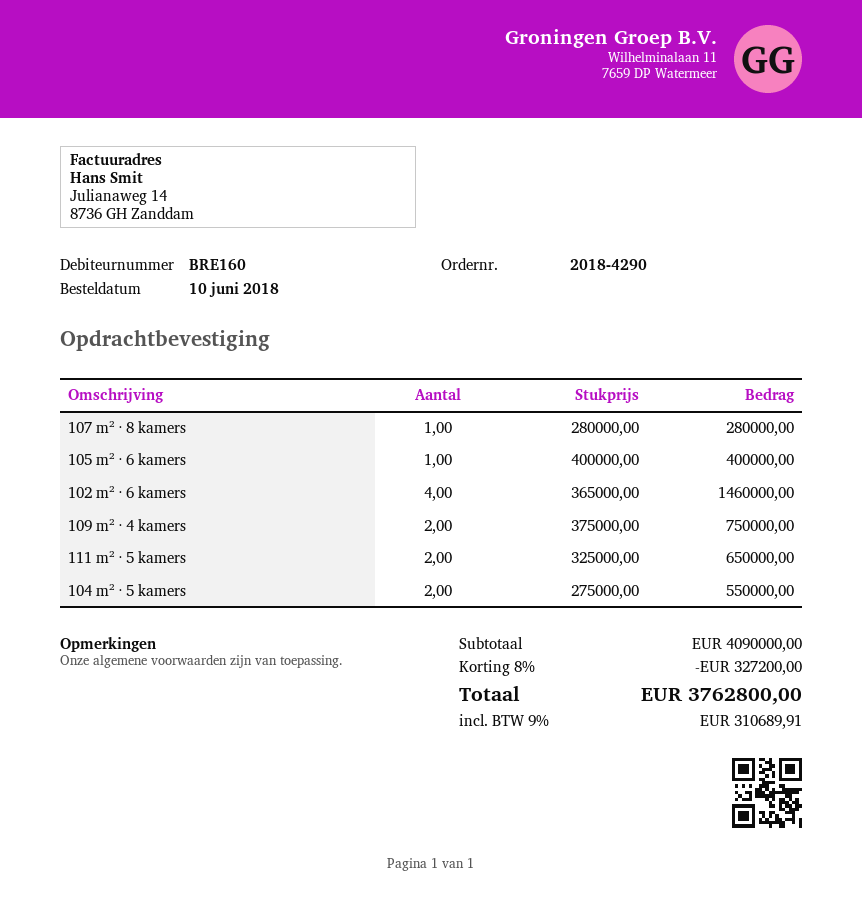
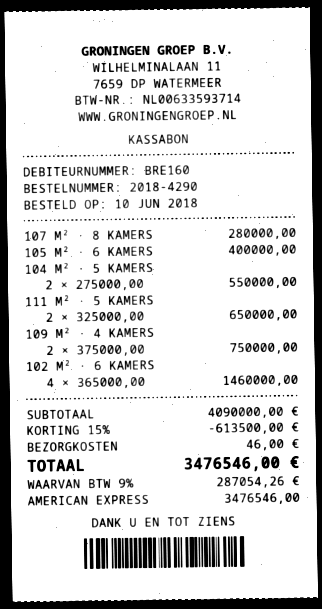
discount: 8% = 327200.00 -> 15% = 613500.00
shipping: none -> 46.00
tax: 9% = 310689.91 -> 9% = 287054.26
total: 3762800.00 -> 3476546.00

